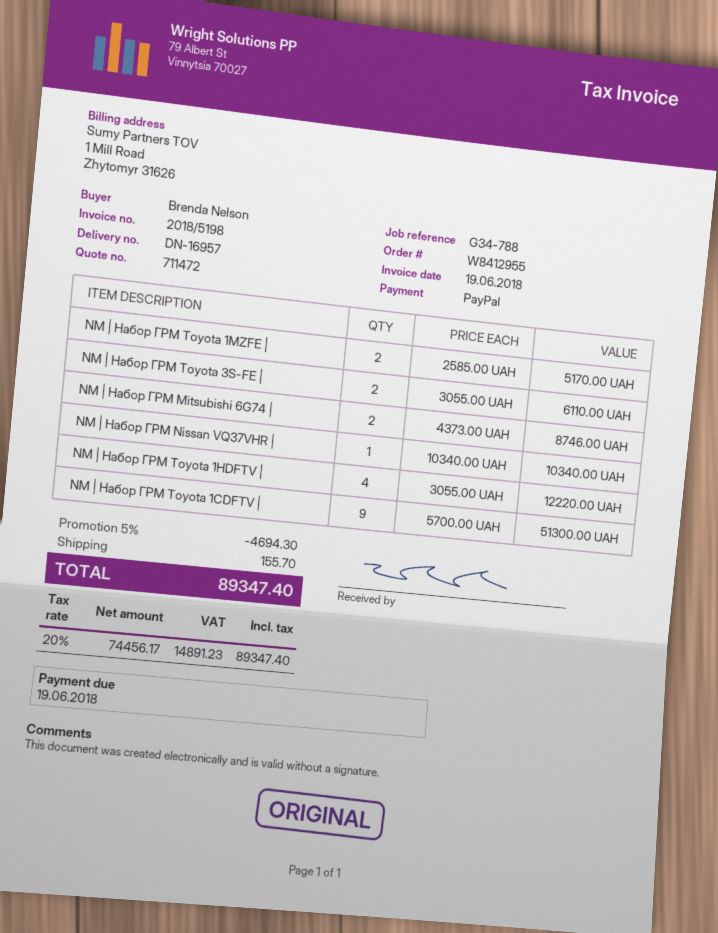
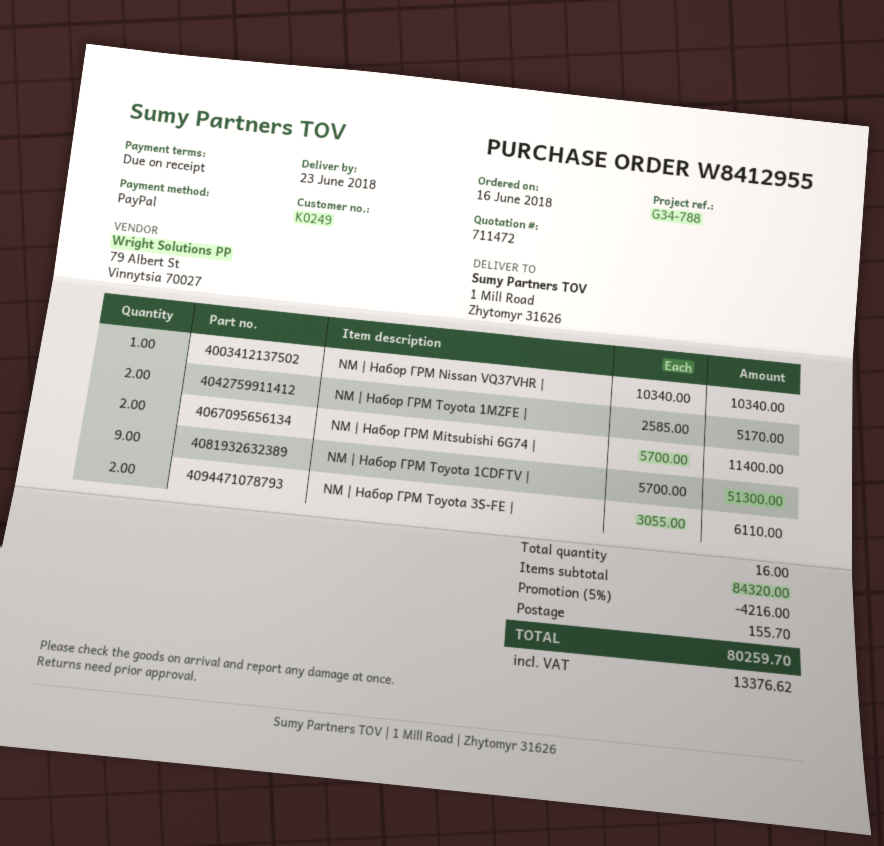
NM | Набор ГРМ Mitsubishi 6G74 |: 2 x 4373.00 = 8746.00 -> 2 x 5700.00 = 11400.00
NM | Набор ГРМ Toyota 1HDFTV |: 4 x 3055.00 = 12220.00 -> none
discount: 5% = 4694.30 -> 5% = 4216.00
tax: 14891.23 -> 13376.62
total: 89347.40 -> 80259.70

